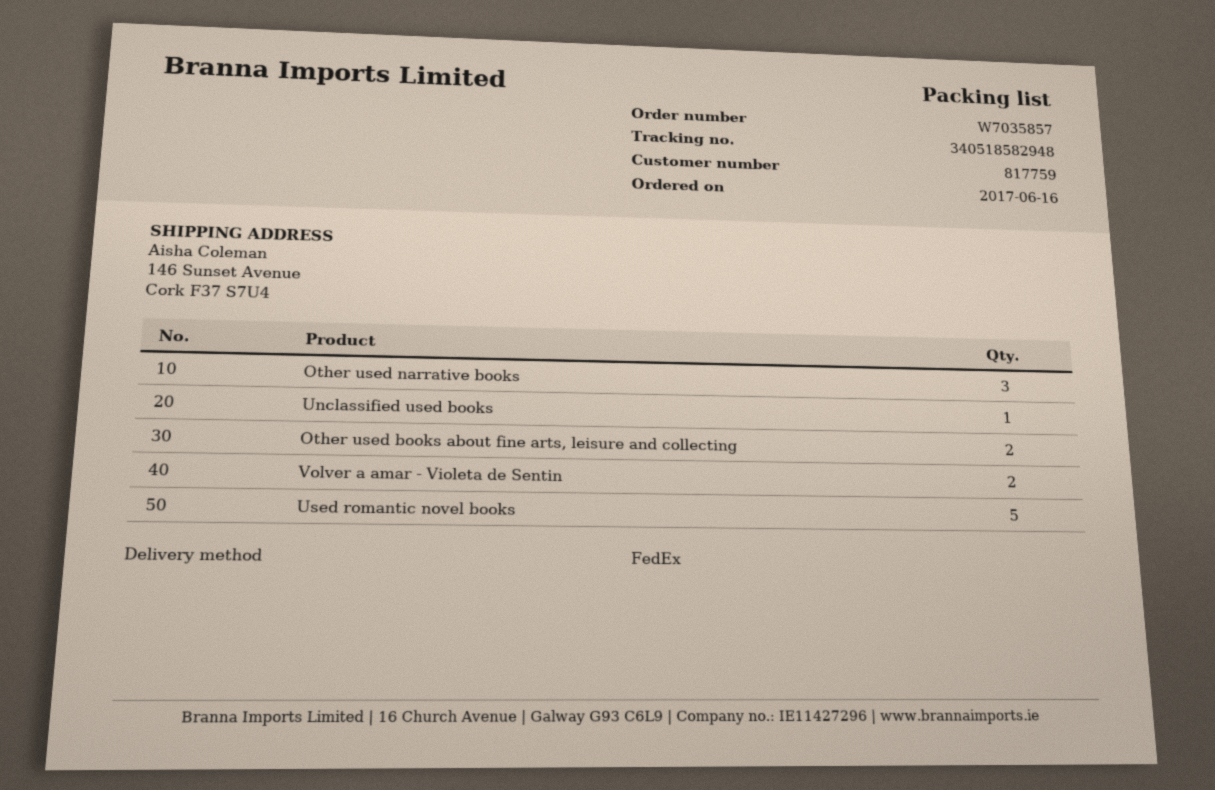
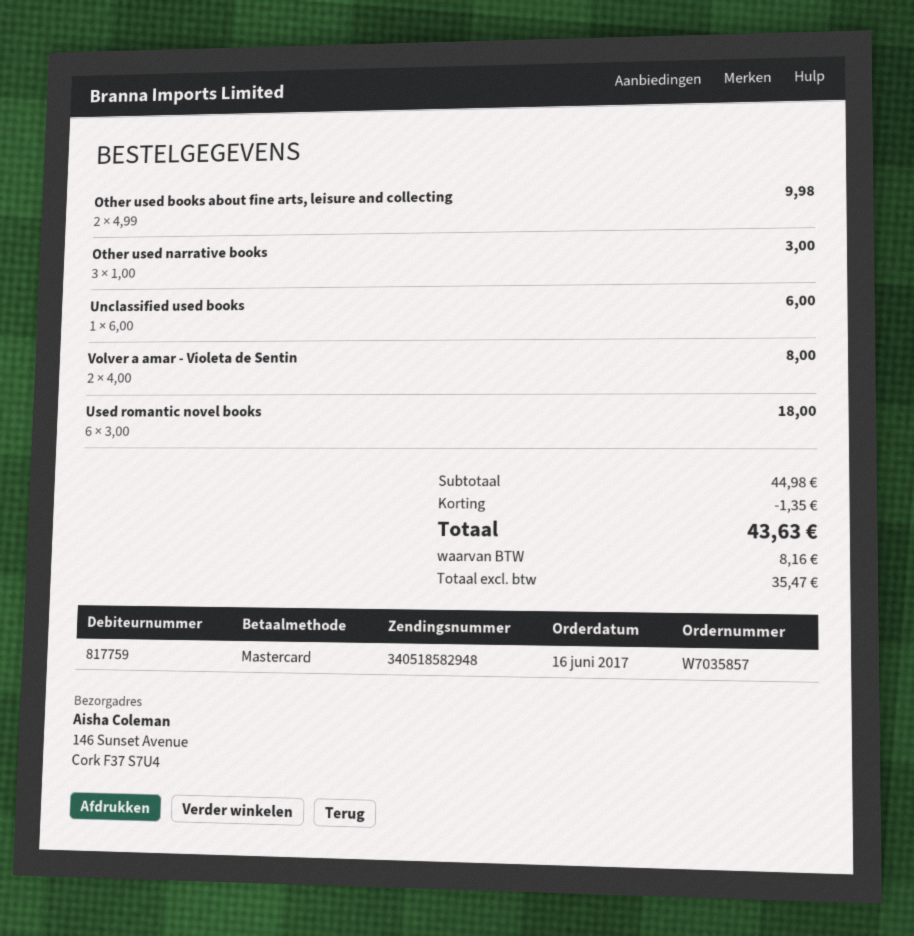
Used romantic novel books: 5 -> 6

